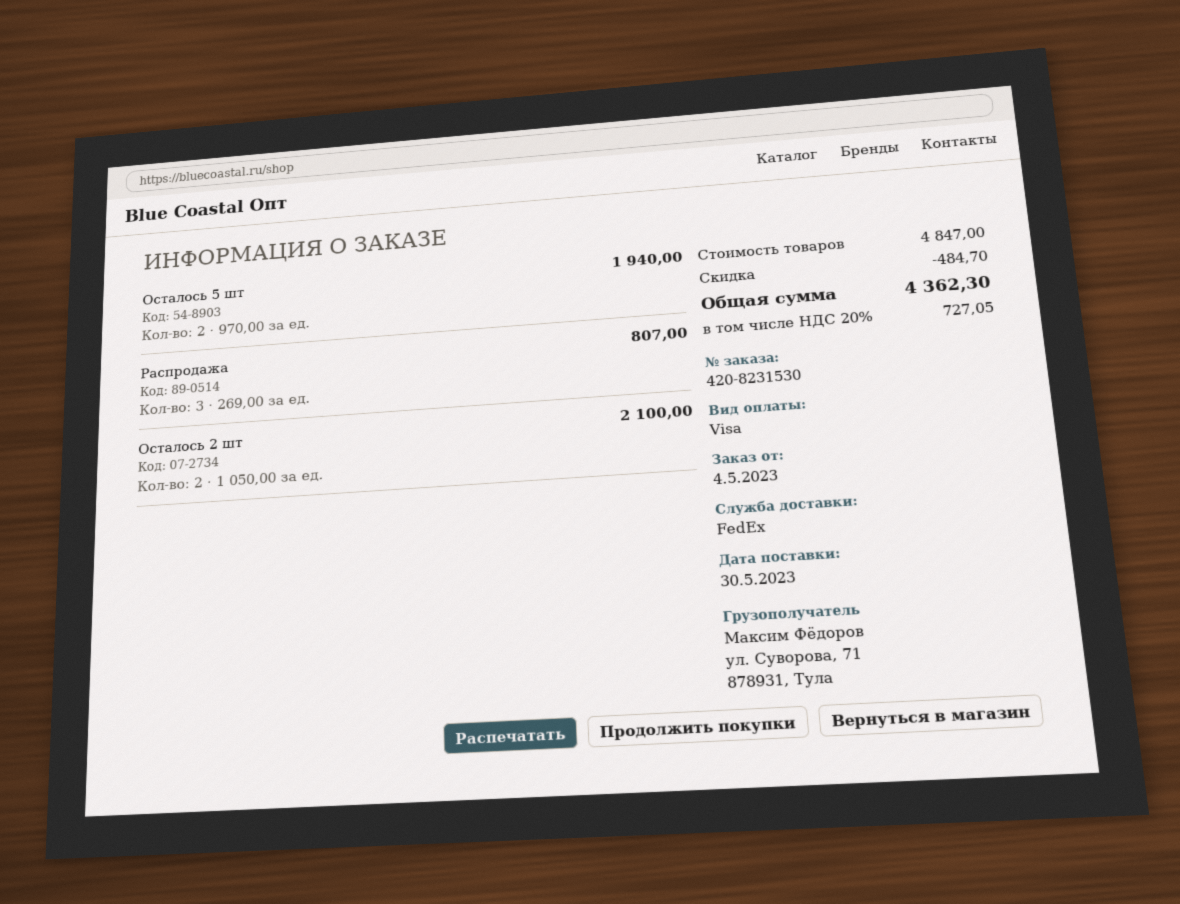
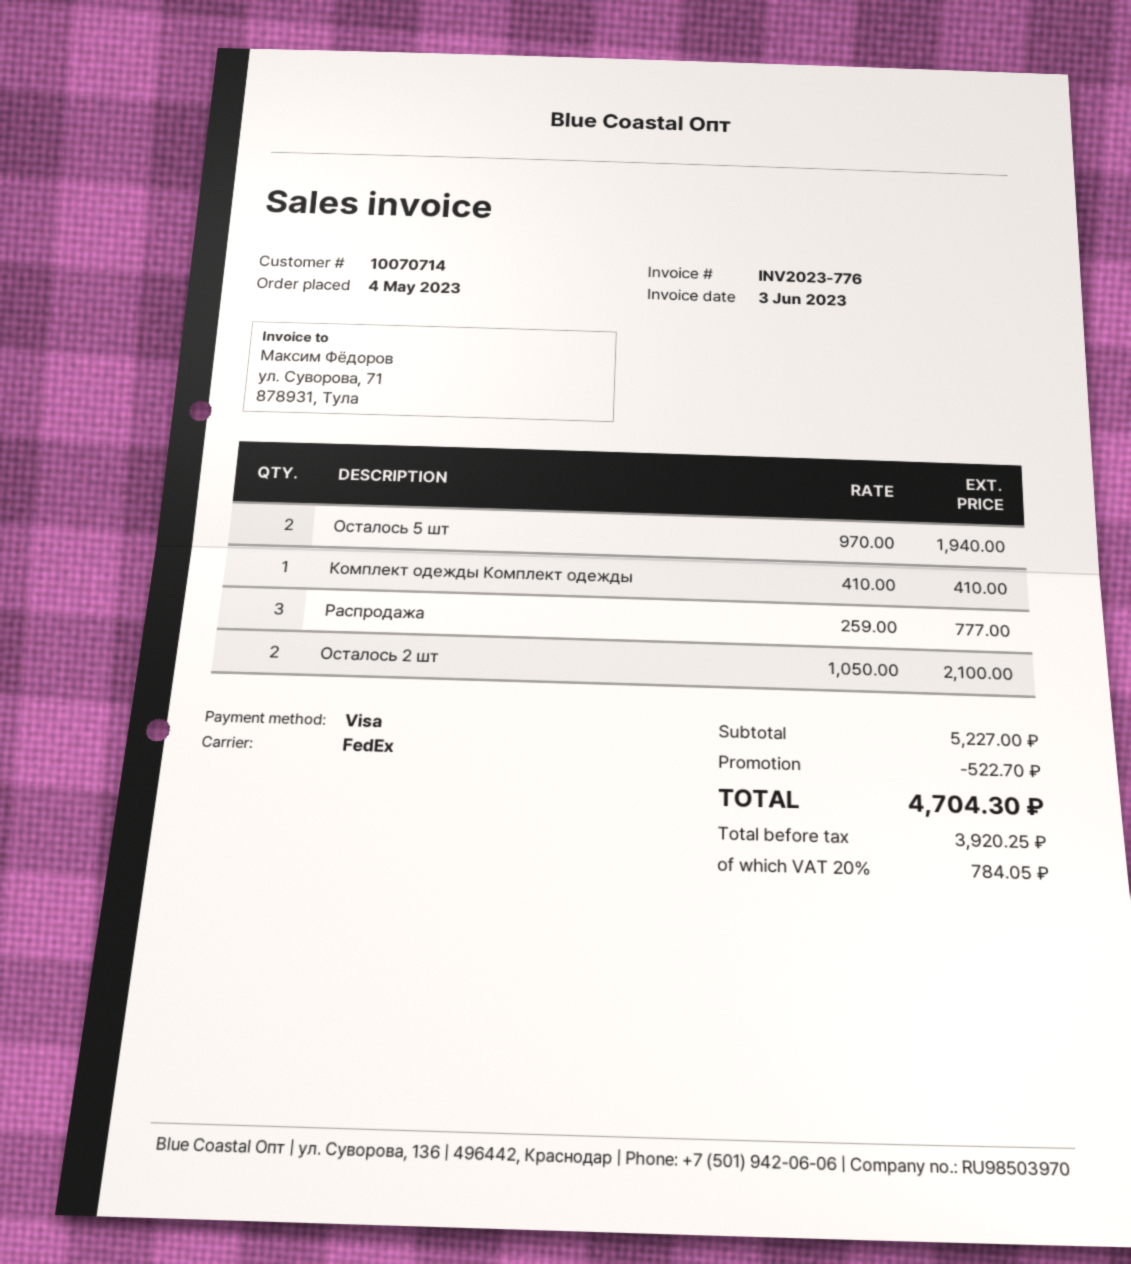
Распродажа: 3 x 269.00 = 807.00 -> 3 x 259.00 = 777.00
Комплект одежды Комплект одежды: none -> 1 x 410.00 = 410.00
subtotal: 4847.00 -> 5227.00
discount: 484.70 -> 522.70
tax: 20% = 727.05 -> 20% = 784.05
total: 4362.30 -> 4704.30

